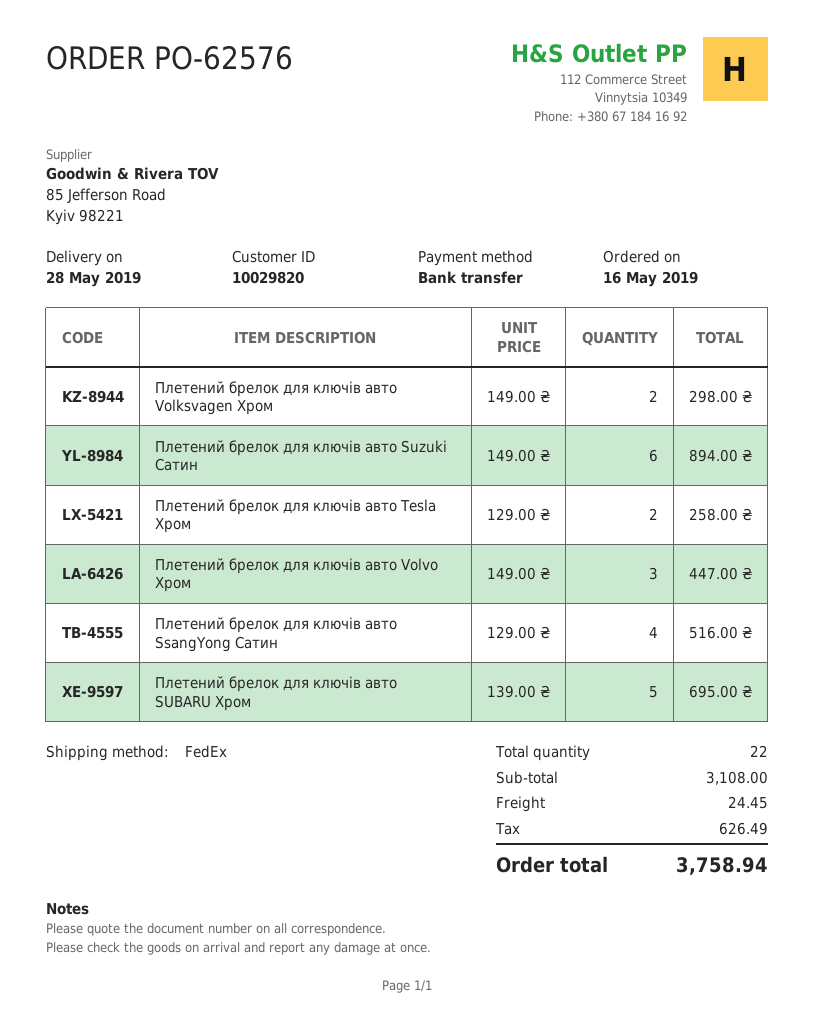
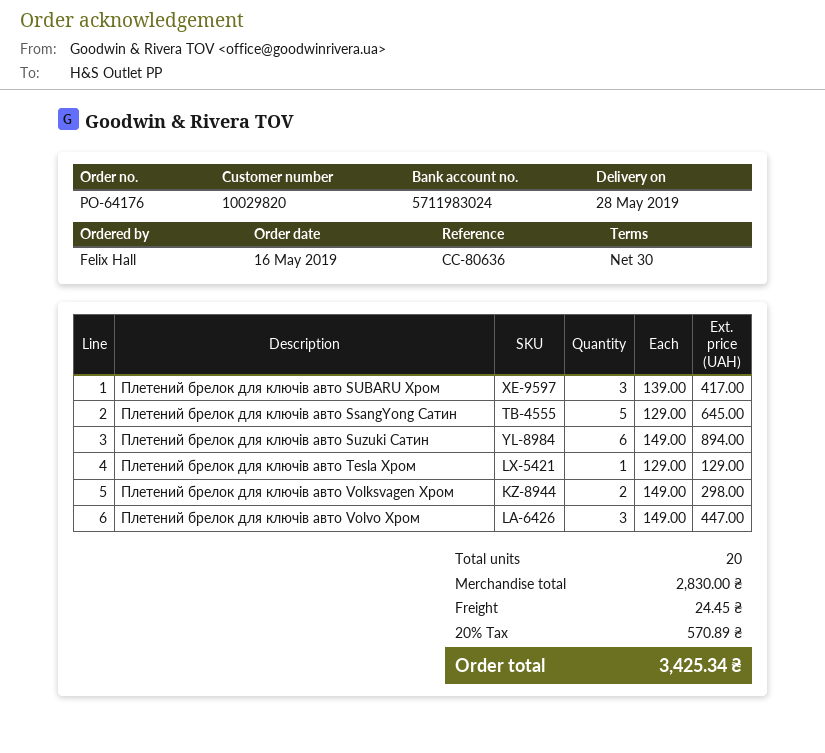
order number: PO-62576 -> PO-64176
Плетений брелок для ключів авто Tesla Хром: 2 x 129.00 = 258.00 -> 1 x 129.00 = 129.00
Плетений брелок для ключів авто SsangYong Сатин: 4 x 129.00 = 516.00 -> 5 x 129.00 = 645.00
Плетений брелок для ключів авто SUBARU Хром: 5 x 139.00 = 695.00 -> 3 x 139.00 = 417.00
total quantity: 22 -> 20
subtotal: 3108.00 -> 2830.00
tax: 626.49 -> 570.89
total: 3758.94 -> 3425.34

